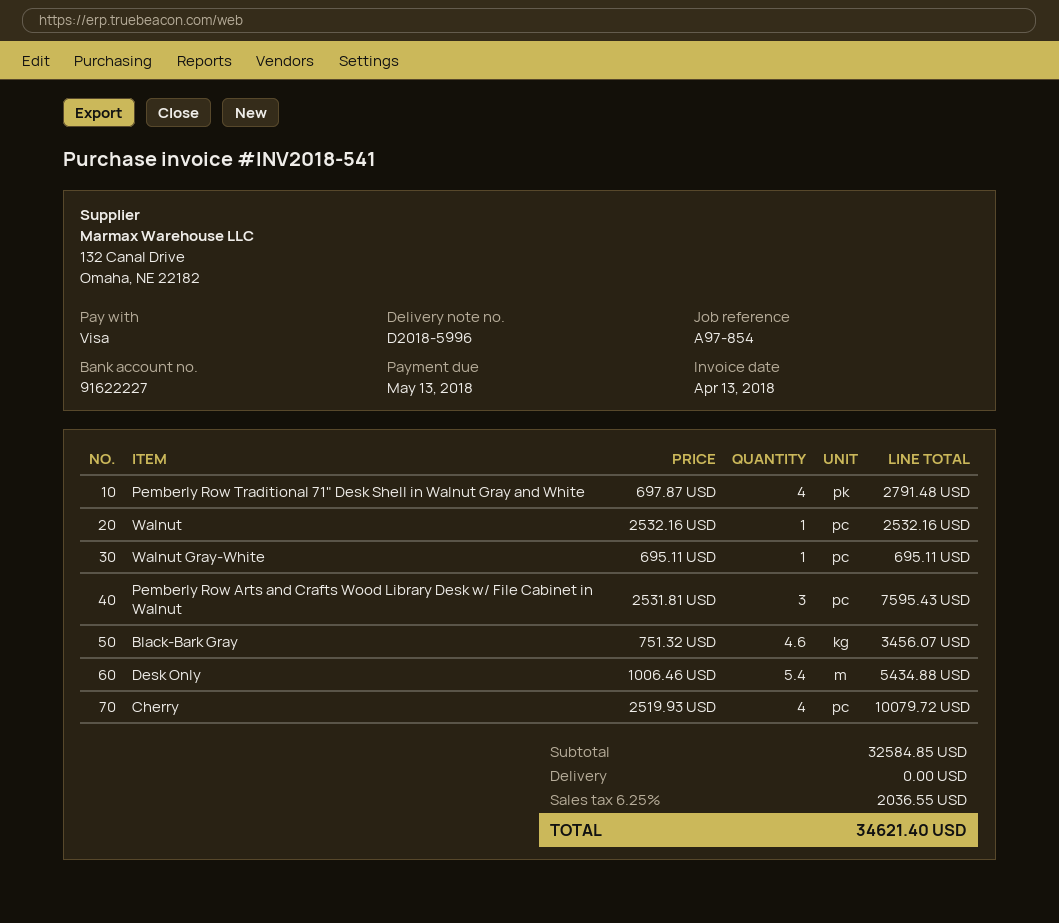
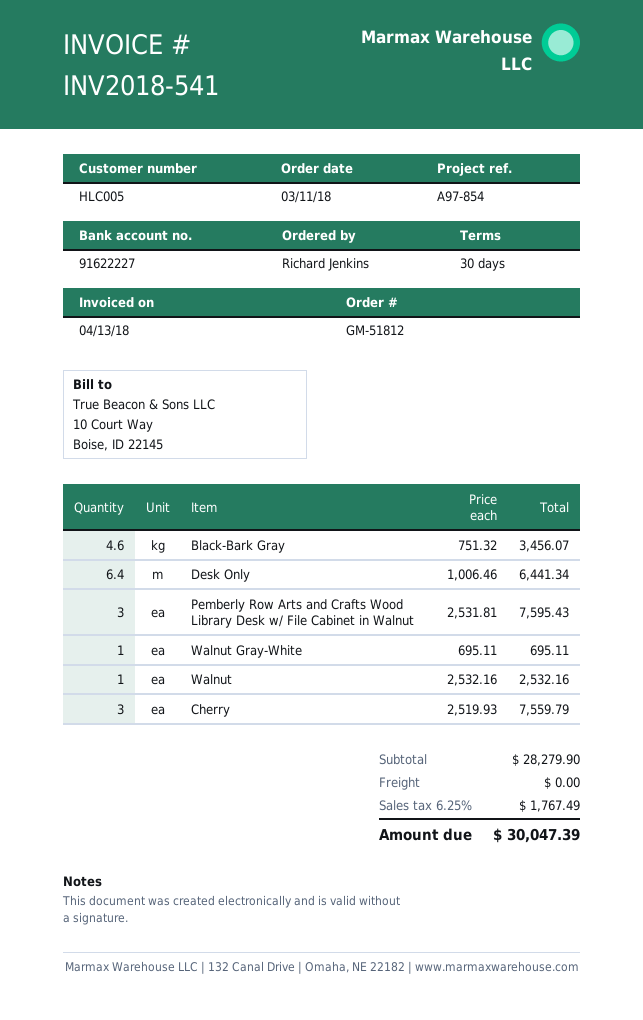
Pemberly Row Traditional 71" Desk Shell in Walnut Gray and White: 4 x 697.87 = 2791.48 -> none
Desk Only: 5.4 x 1006.46 = 5434.88 -> 6.4 x 1006.46 = 6441.34
Cherry: 4 x 2519.93 = 10079.72 -> 3 x 2519.93 = 7559.79
subtotal: 32584.85 -> 28279.90
tax: 6.25% = 2036.55 -> 6.25% = 1767.49
total: 34621.40 -> 30047.39

